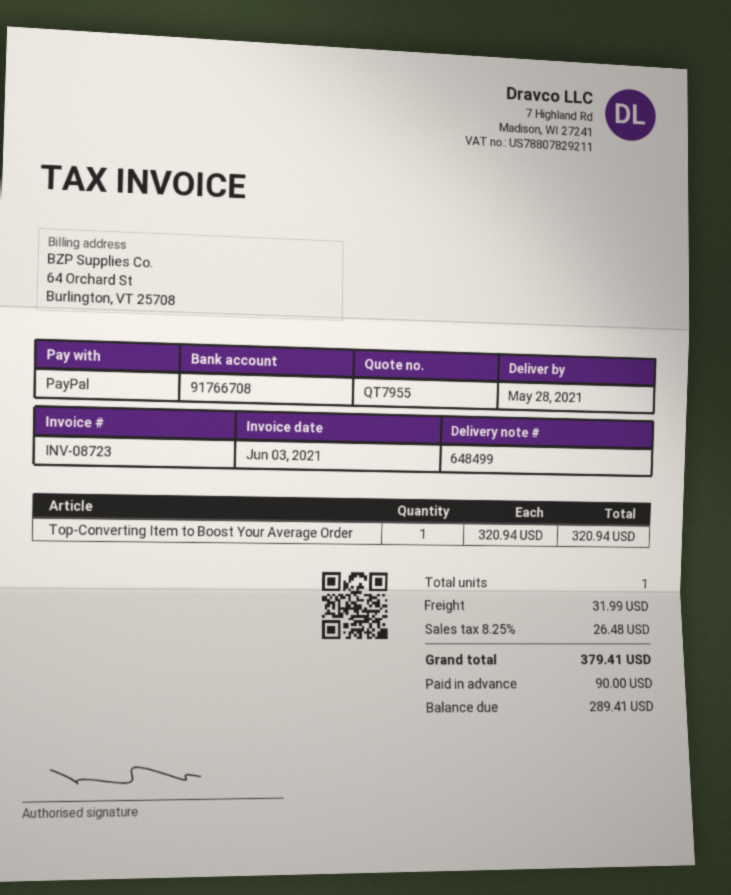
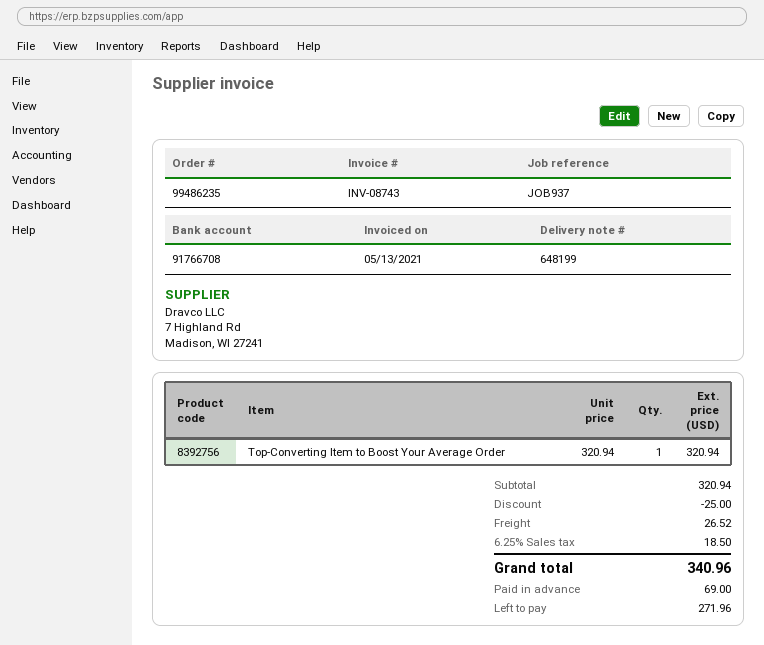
delivery note number: 648499 -> 648199
invoice number: INV-08723 -> INV-08743
invoice date: 2021-06-03 -> 2021-05-13
discount: none -> 25.00
shipping: 31.99 -> 26.52
tax: 8.25% = 26.48 -> 6.25% = 18.50
total: 379.41 -> 340.96
deposit: 90.00 -> 69.00
balance: 289.41 -> 271.96

